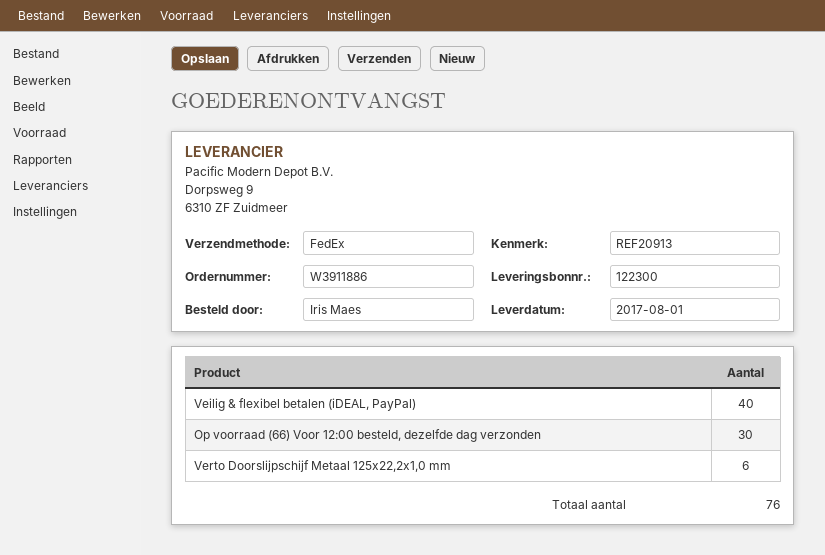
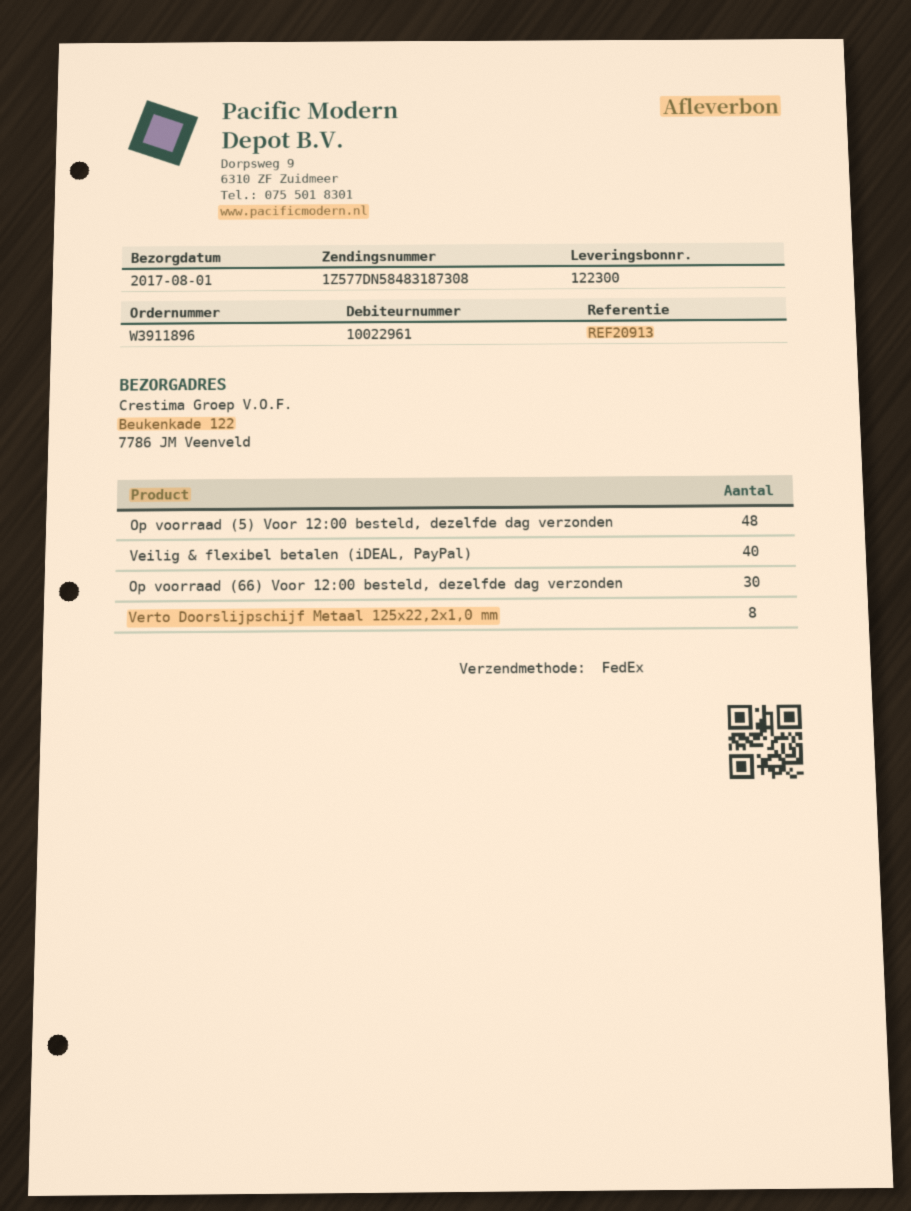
order number: W3911886 -> W3911896
Verto Doorslijpschijf Metaal 125x22,2x1,0 mm: 6 -> 8
Op voorraad (5) Voor 12:00 besteld, dezelfde dag verzonden: none -> 48

